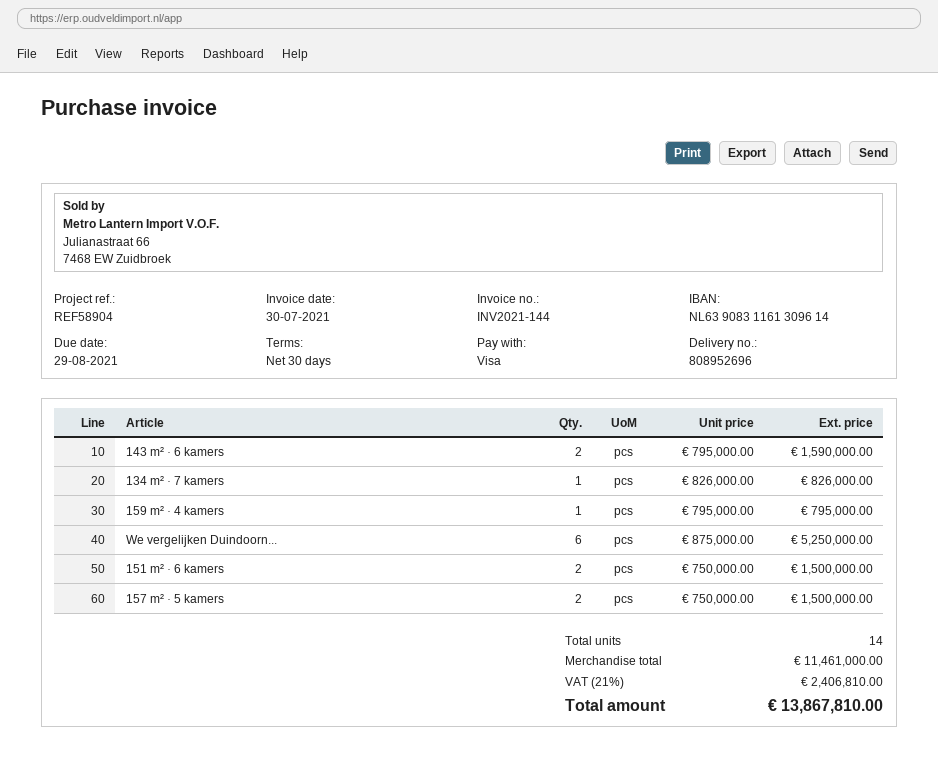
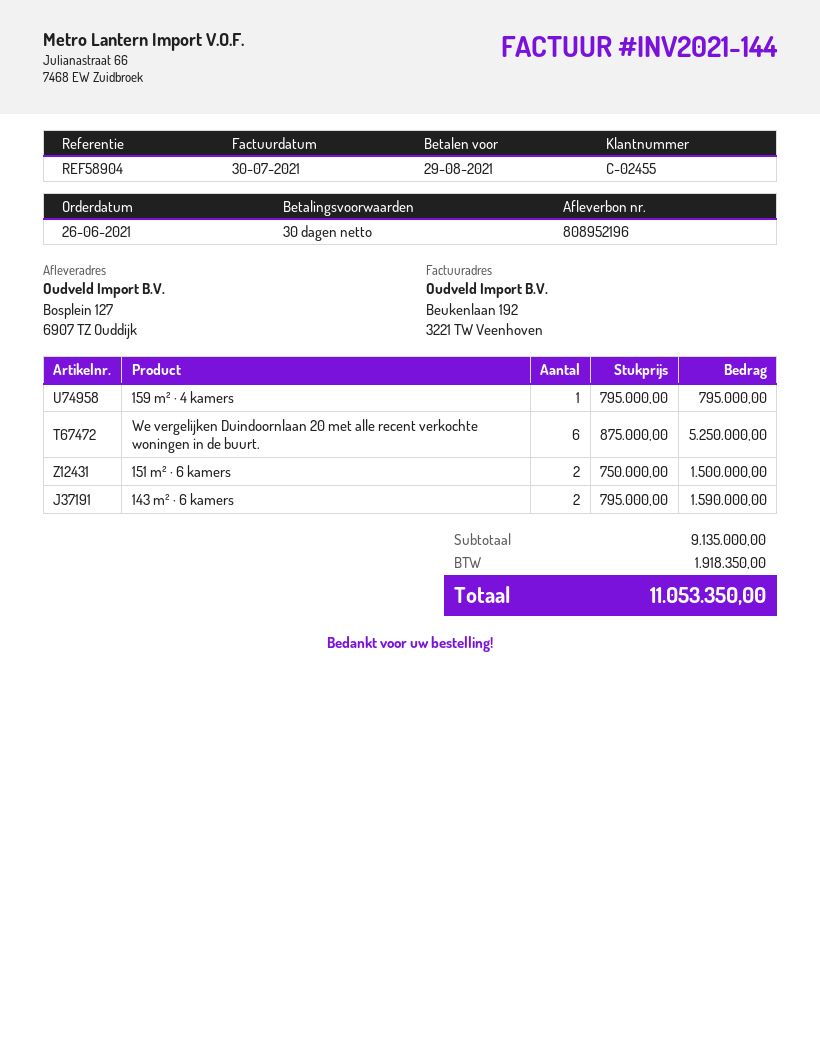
delivery note number: 808952696 -> 808952196
134 m² · 7 kamers: 1 x 826000.00 = 826000.00 -> none
157 m² · 5 kamers: 2 x 750000.00 = 1500000.00 -> none
subtotal: 11461000.00 -> 9135000.00
tax: 2406810.00 -> 1918350.00
total: 13867810.00 -> 11053350.00

